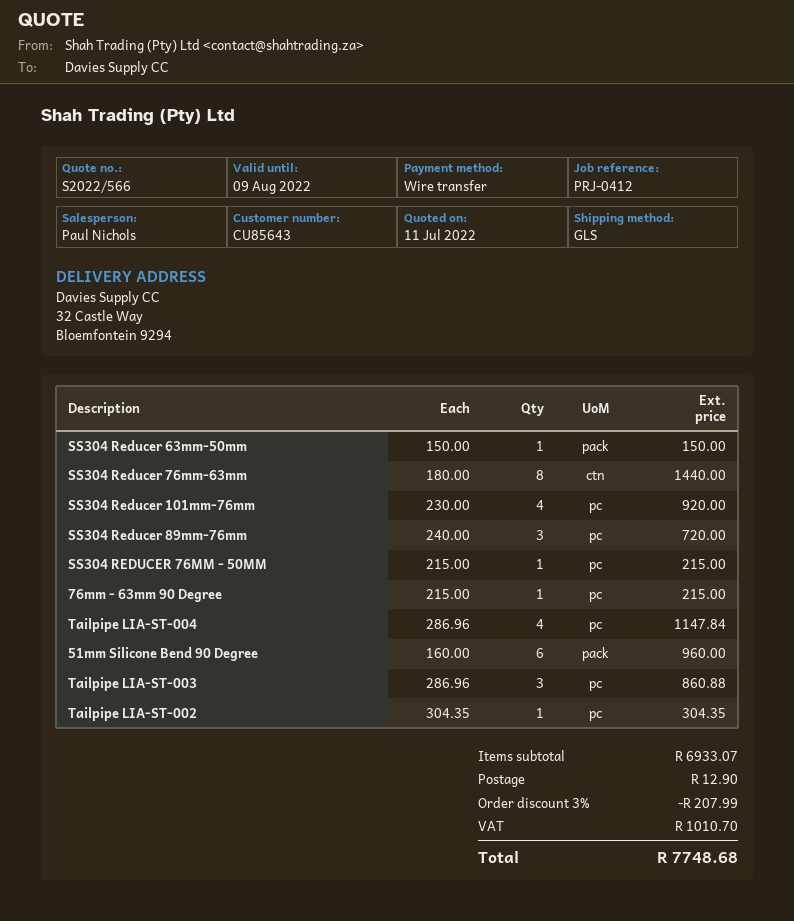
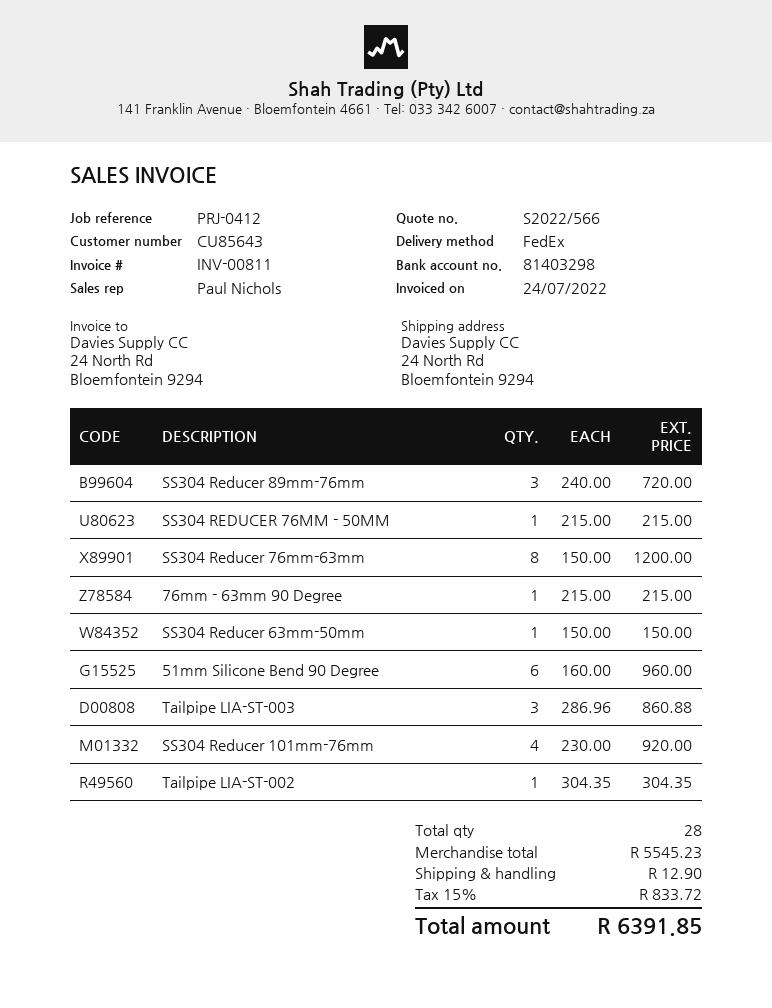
shipping method: GLS -> FedEx
ship to: 32 Castle Way, Bloemfontein 9294 -> 24 North Rd, Bloemfontein 9294
SS304 Reducer 76mm-63mm: 8 x 180.00 = 1440.00 -> 8 x 150.00 = 1200.00
Tailpipe LIA-ST-004: 4 x 286.96 = 1147.84 -> none
subtotal: 6933.07 -> 5545.23
discount: 3% = 207.99 -> none
tax: 1010.70 -> 833.72
total: 7748.68 -> 6391.85

